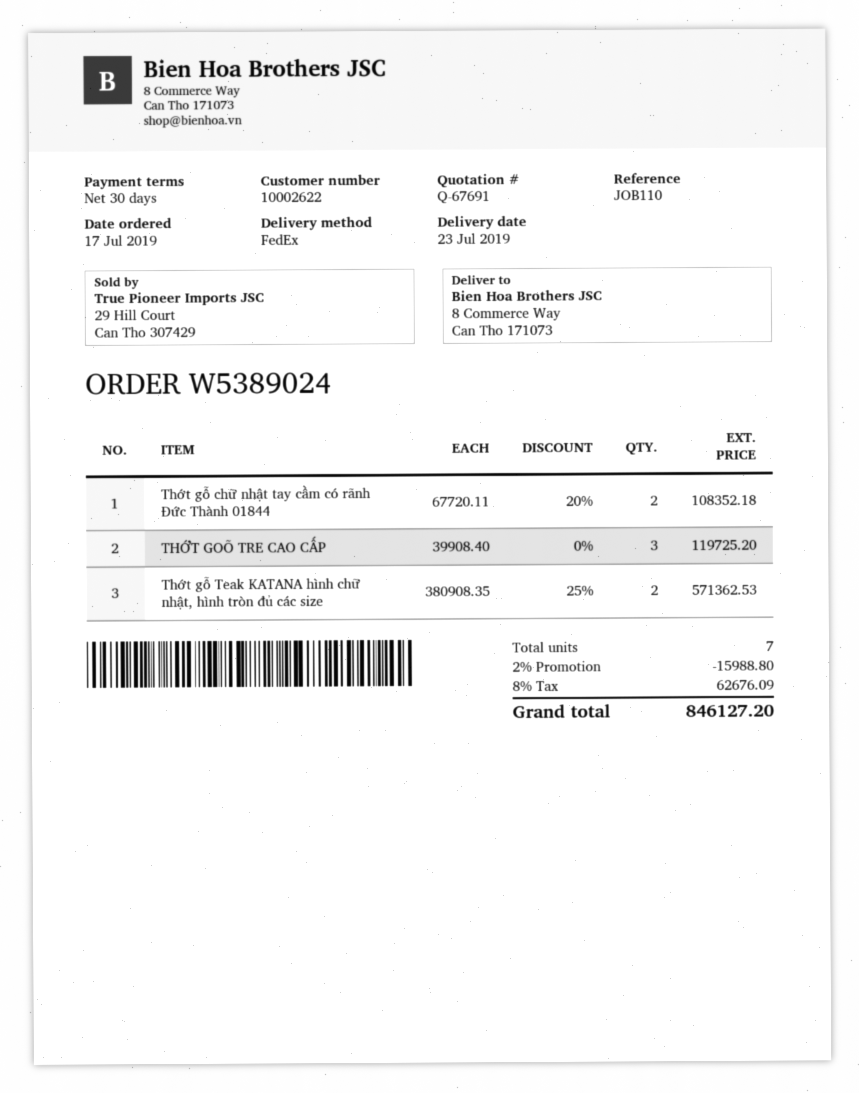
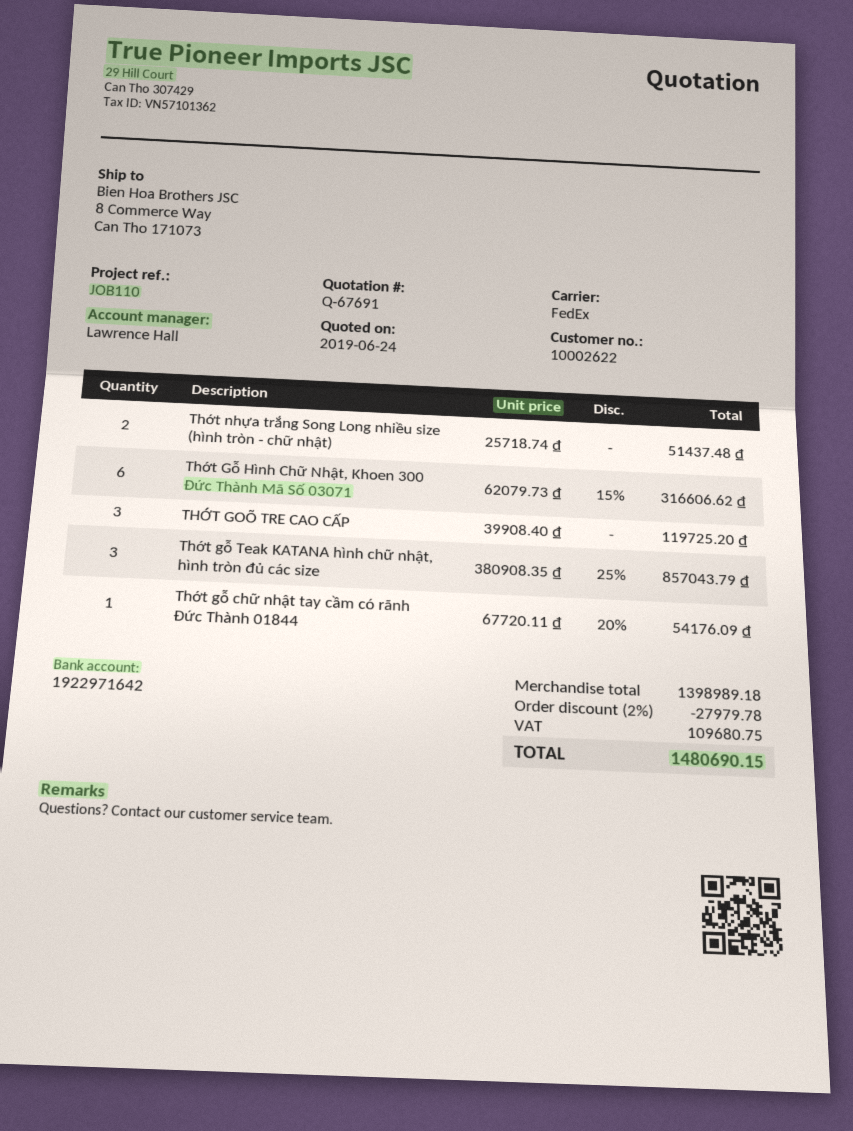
Thớt gỗ chữ nhật tay cầm có rãnh Đức Thành 01844: 2 x 67720.11 - 20% = 108352.18 -> 1 x 67720.11 - 20% = 54176.09
Thớt gỗ Teak KATANA hình chữ nhật, hình tròn đủ các size: 2 x 380908.35 - 25% = 571362.53 -> 3 x 380908.35 - 25% = 857043.79
Thớt nhựa trắng Song Long nhiều size (hình tròn - chữ nhật): none -> 2 x 25718.74 = 51437.48
Thớt Gỗ Hình Chữ Nhật, Khoen 300 Đức Thành Mã Số 03071: none -> 6 x 62079.73 - 15% = 316606.62
discount: 2% = 15988.80 -> 2% = 27979.78
tax: 62676.09 -> 109680.75
total: 846127.20 -> 1480690.15

